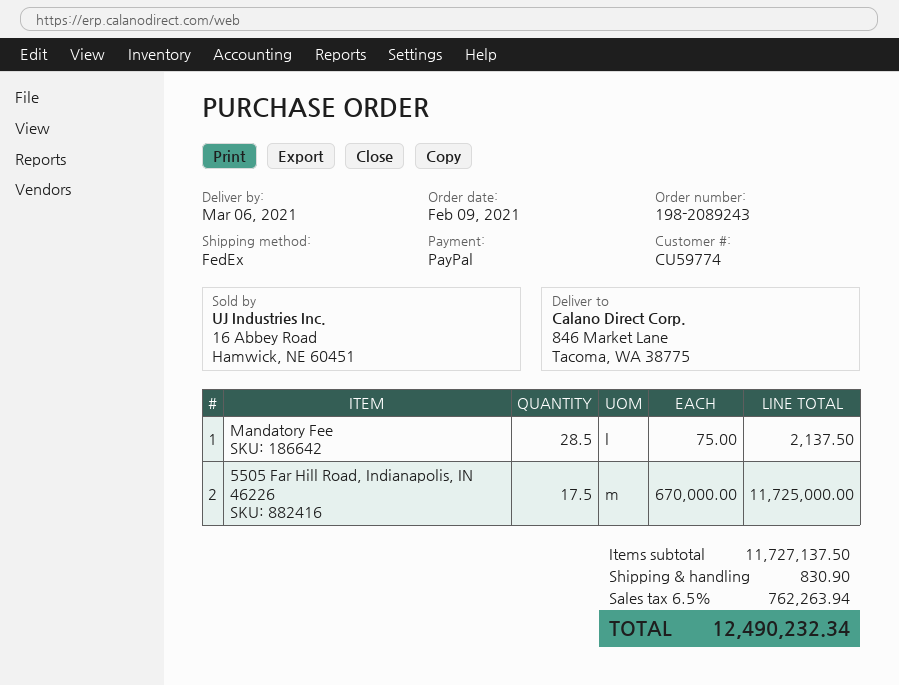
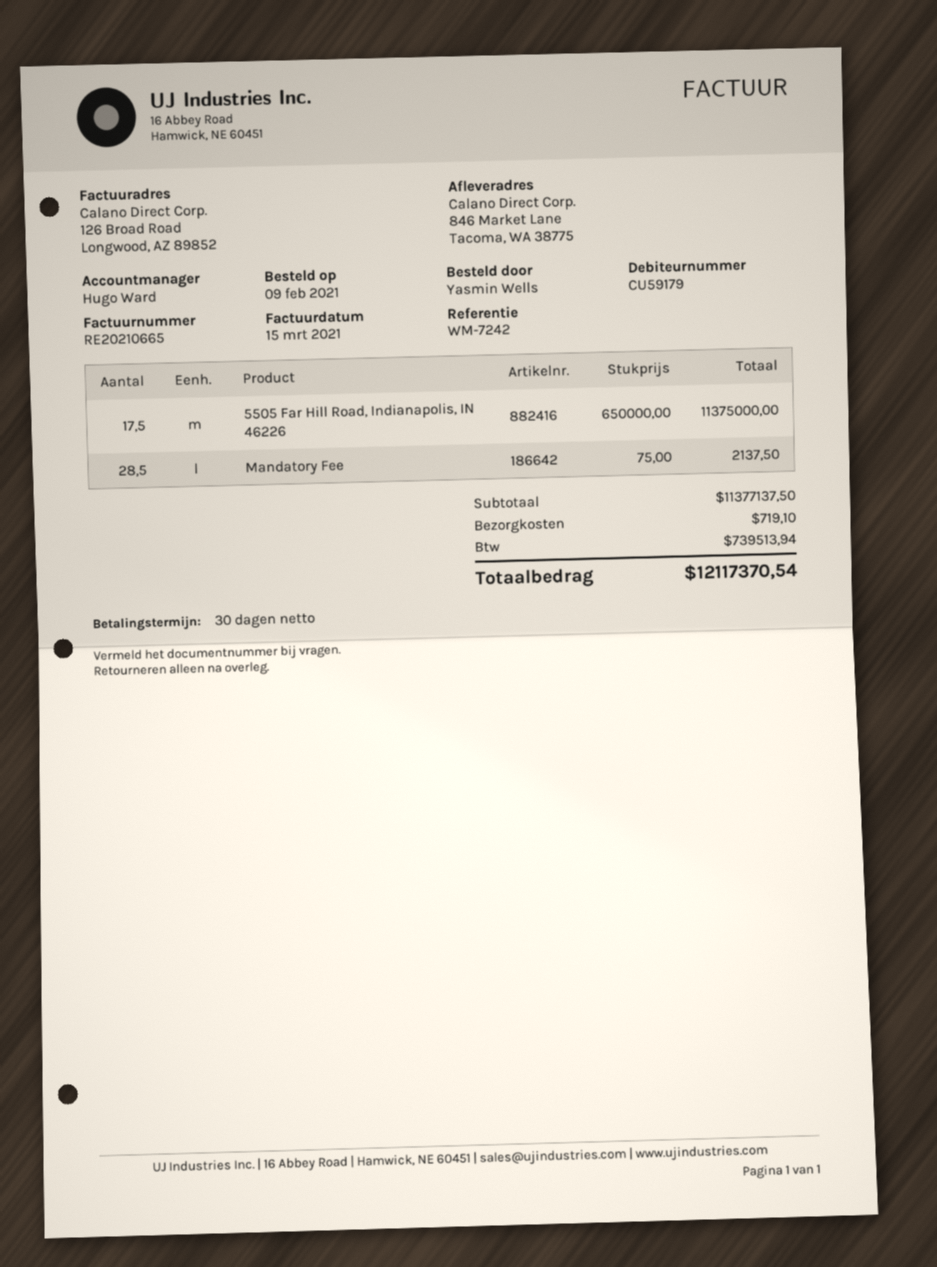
customer number: CU59774 -> CU59179
5505 Far Hill Road, Indianapolis, IN 46226: 17.5 x 670000.00 = 11725000.00 -> 17.5 x 650000.00 = 11375000.00
subtotal: 11727137.50 -> 11377137.50
shipping: 830.90 -> 719.10
tax: 762263.94 -> 739513.94
total: 12490232.34 -> 12117370.54

